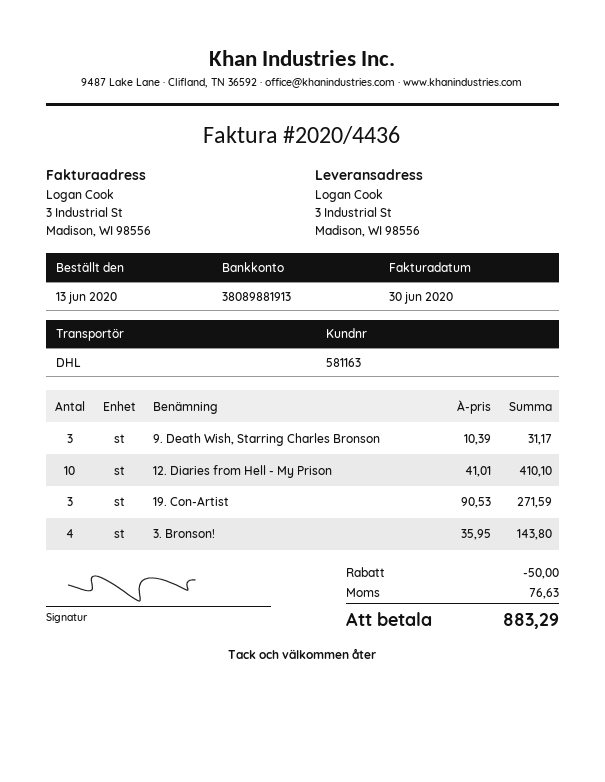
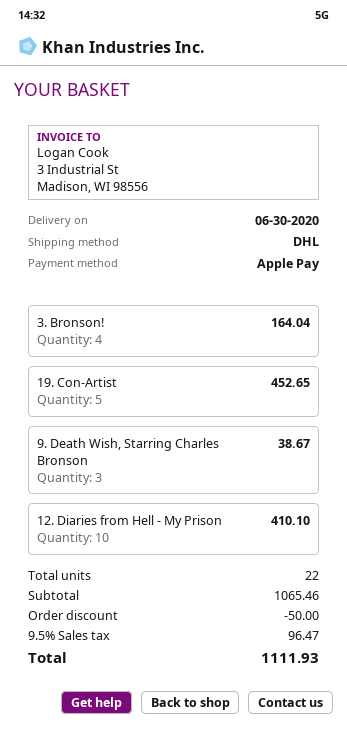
9. Death Wish, Starring Charles Bronson: 3 for 31.17 -> 3 for 38.67
19. Con-Artist: 3 for 271.59 -> 5 for 452.65
3. Bronson!: 4 for 143.80 -> 4 for 164.04
tax: 76.63 -> 96.47
total: 883.29 -> 1111.93

